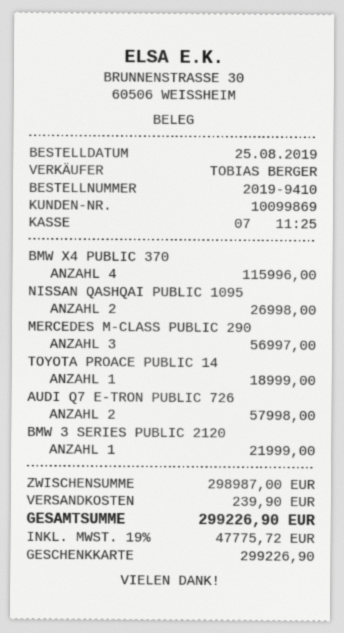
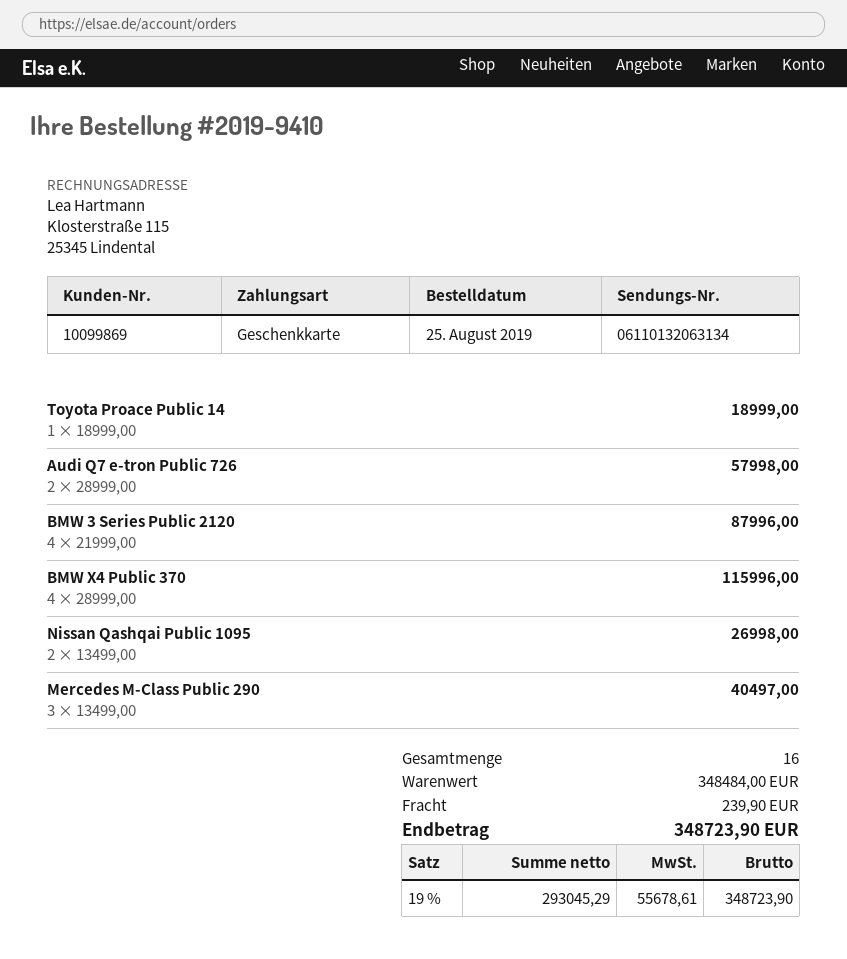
MERCEDES M-CLASS PUBLIC 290: 3 for 56997.00 -> 3 for 40497.00
BMW 3 SERIES PUBLIC 2120: 1 for 21999.00 -> 4 for 87996.00
subtotal: 298987.00 -> 348484.00
tax: 19% = 47775.72 -> 19% = 55678.61
total: 299226.90 -> 348723.90

